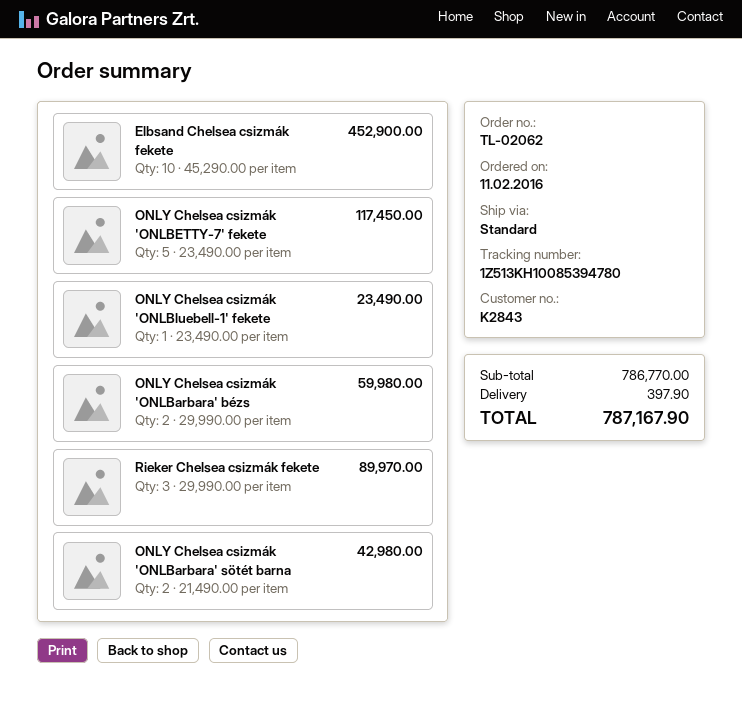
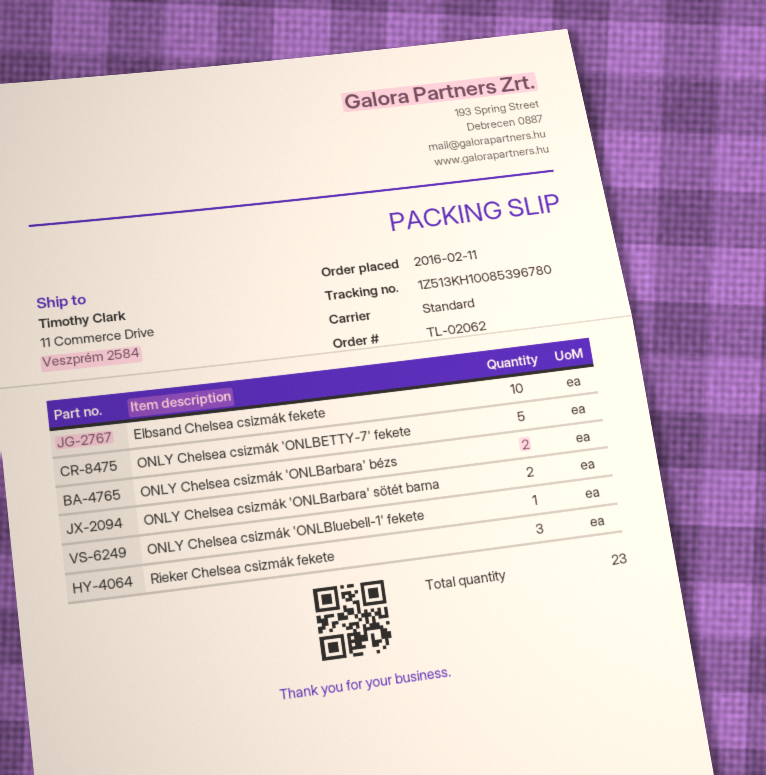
tracking number: 1Z513KH10085394780 -> 1Z513KH10085396780

